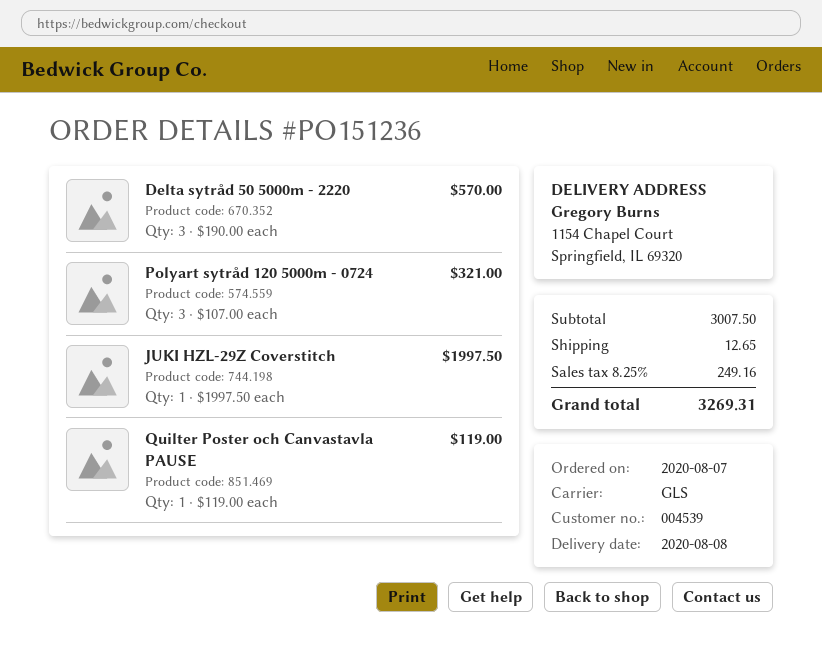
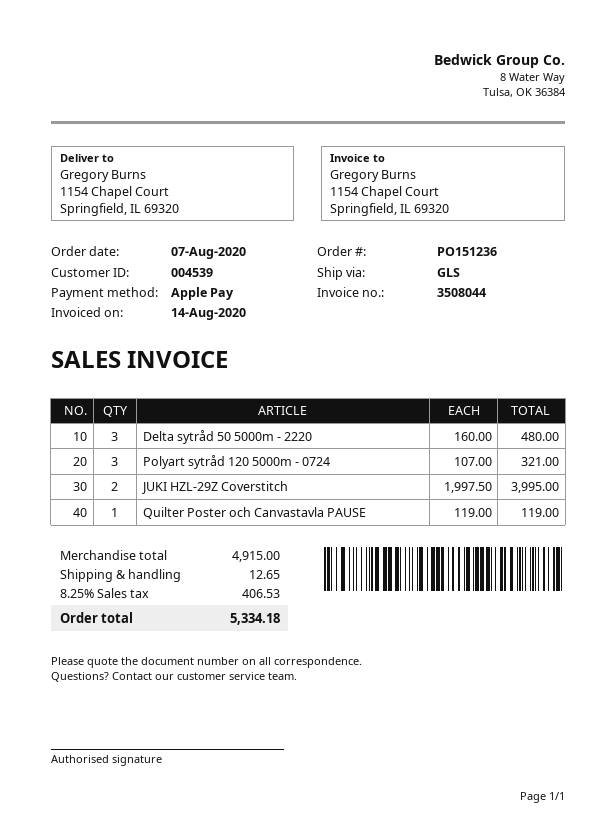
Delta sytråd 50 5000m - 2220: 3 x 190.00 = 570.00 -> 3 x 160.00 = 480.00
JUKI HZL-29Z Coverstitch: 1 x 1997.50 = 1997.50 -> 2 x 1997.50 = 3995.00
subtotal: 3007.50 -> 4915.00
tax: 8.25% = 249.16 -> 8.25% = 406.53
total: 3269.31 -> 5334.18

